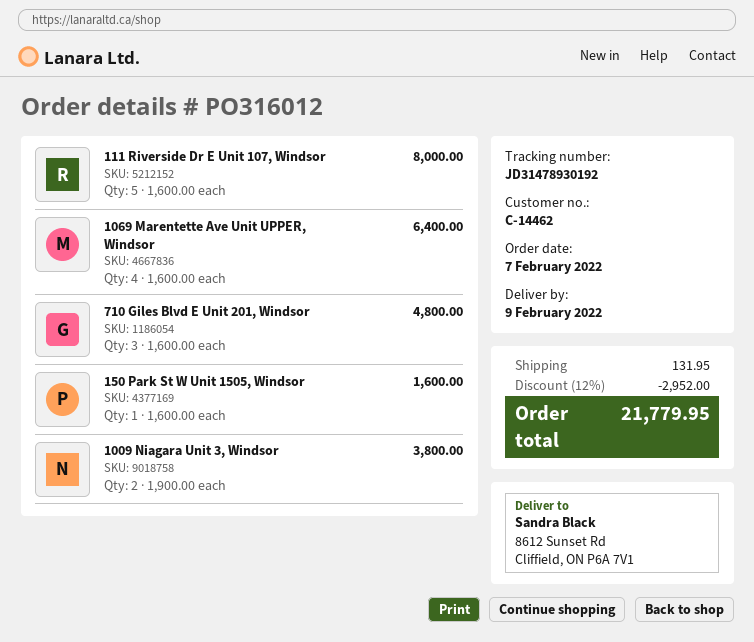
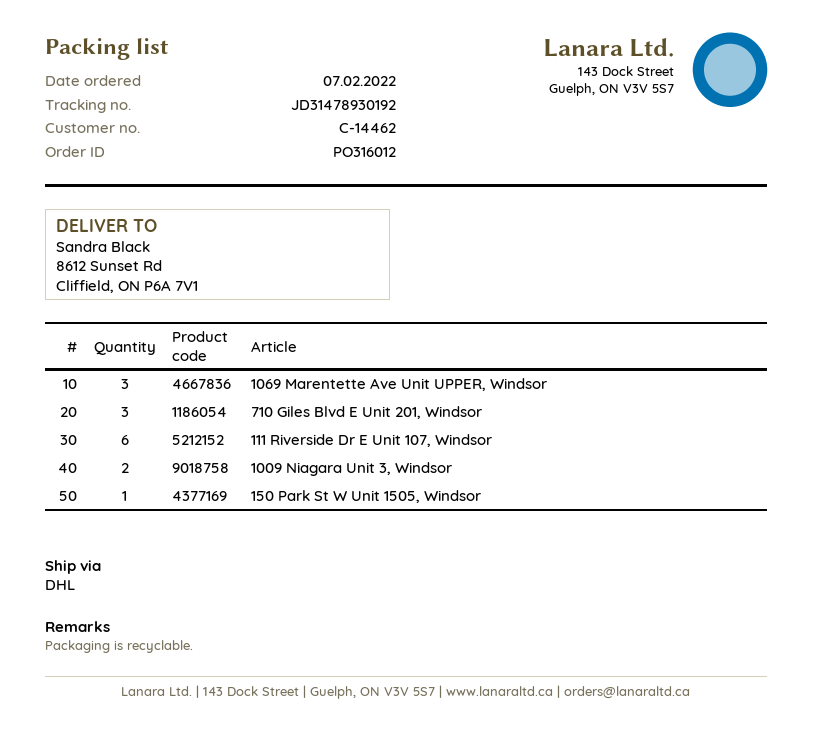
111 Riverside Dr E Unit 107, Windsor: 5 -> 6
1069 Marentette Ave Unit UPPER, Windsor: 4 -> 3

